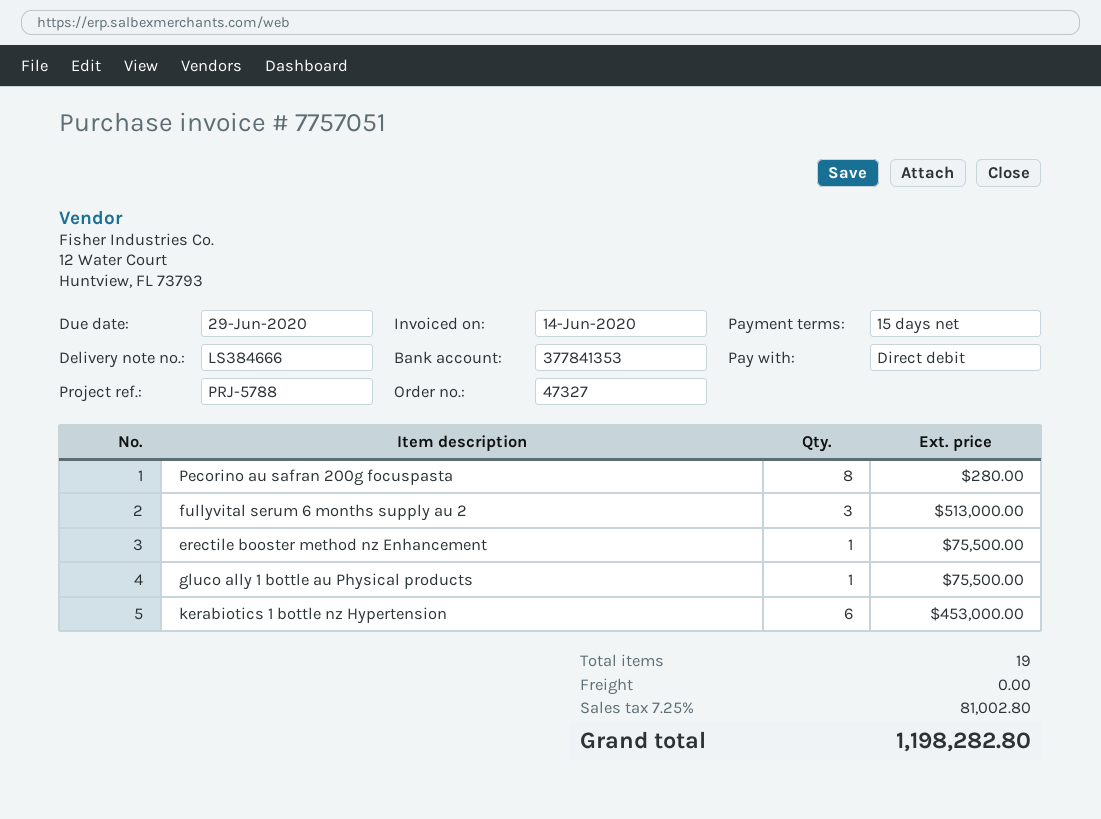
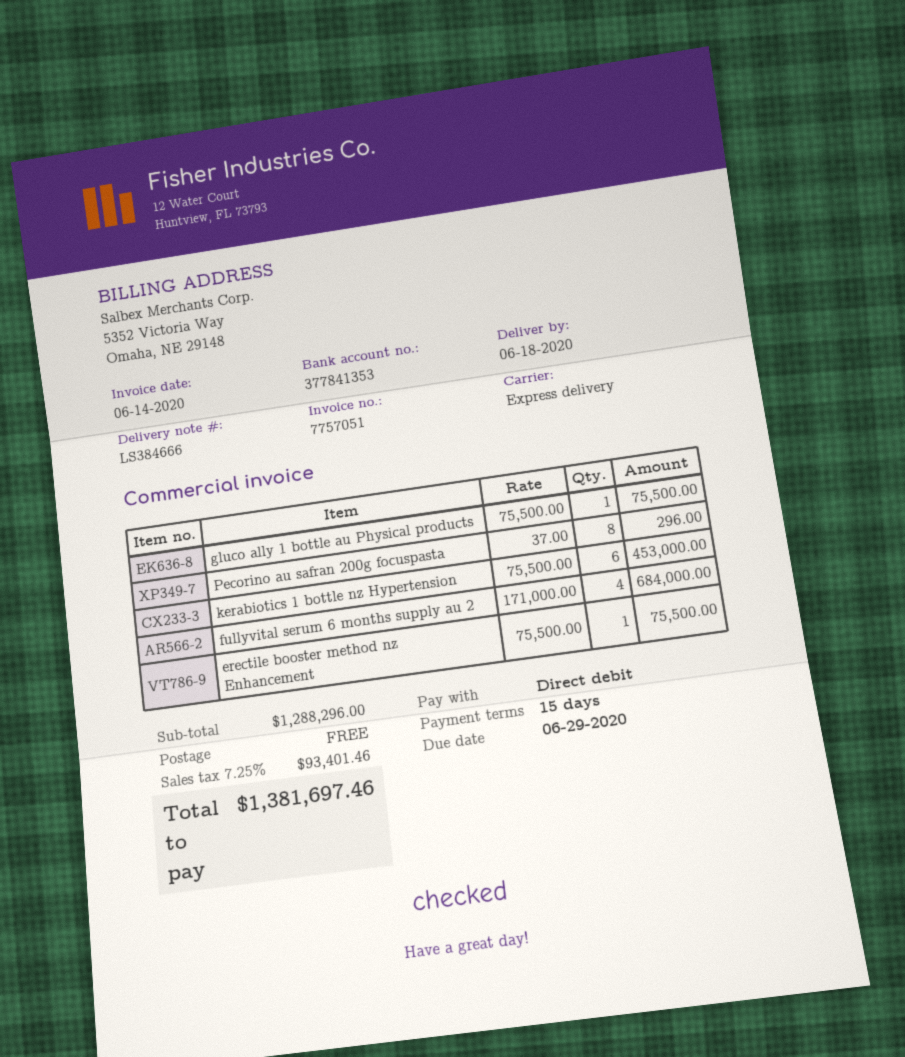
Pecorino au safran 200g focuspasta: 8 for 280.00 -> 8 for 296.00
fullyvital serum 6 months supply au 2: 3 for 513000.00 -> 4 for 684000.00
tax: 7.25% = 81002.80 -> 7.25% = 93401.46
total: 1198282.80 -> 1381697.46

